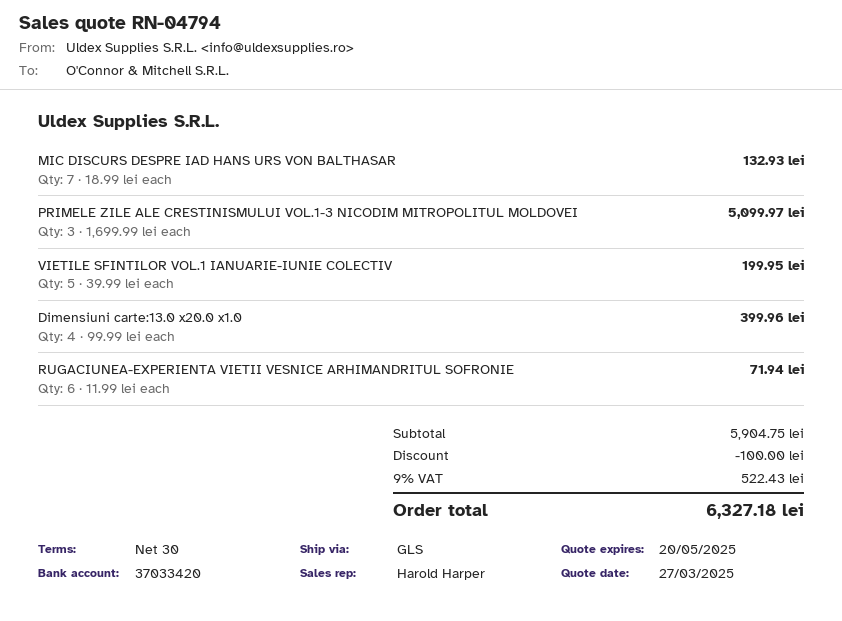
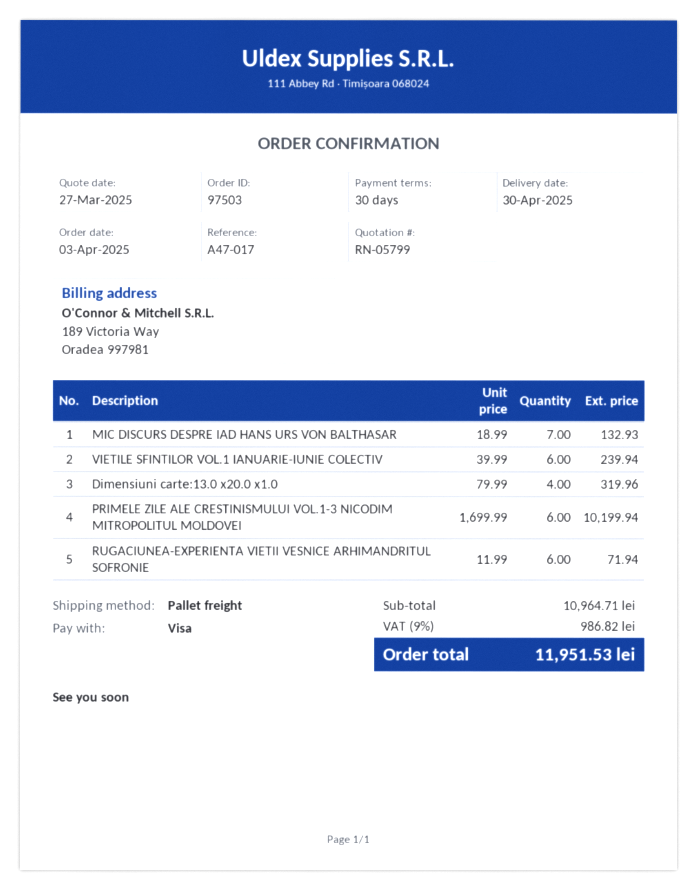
quote number: RN-04794 -> RN-05799
shipping method: GLS -> pallet freight
PRIMELE ZILE ALE CRESTINISMULUI VOL.1-3 NICODIM MITROPOLITUL MOLDOVEI: 3 x 1699.99 = 5099.97 -> 6 x 1699.99 = 10199.94
VIETILE SFINTILOR VOL.1 IANUARIE-IUNIE COLECTIV: 5 x 39.99 = 199.95 -> 6 x 39.99 = 239.94
Dimensiuni carte:13.0 x20.0 x1.0: 4 x 99.99 = 399.96 -> 4 x 79.99 = 319.96
subtotal: 5904.75 -> 10964.71
discount: 100.00 -> none
tax: 9% = 522.43 -> 9% = 986.82
total: 6327.18 -> 11951.53

